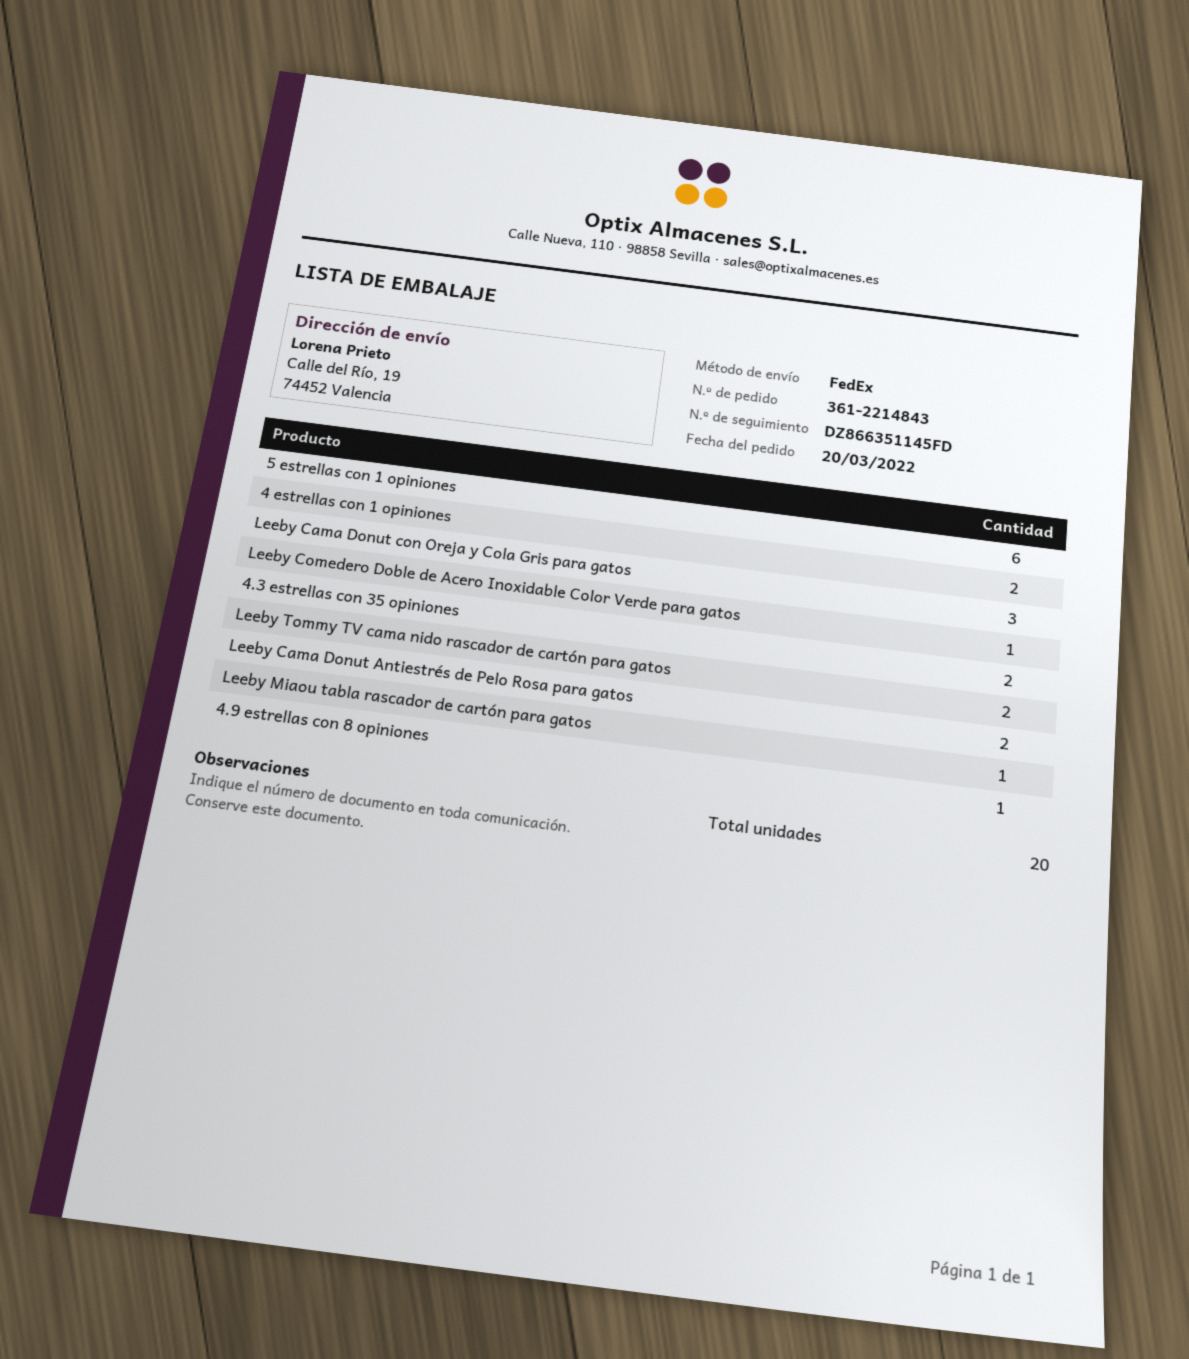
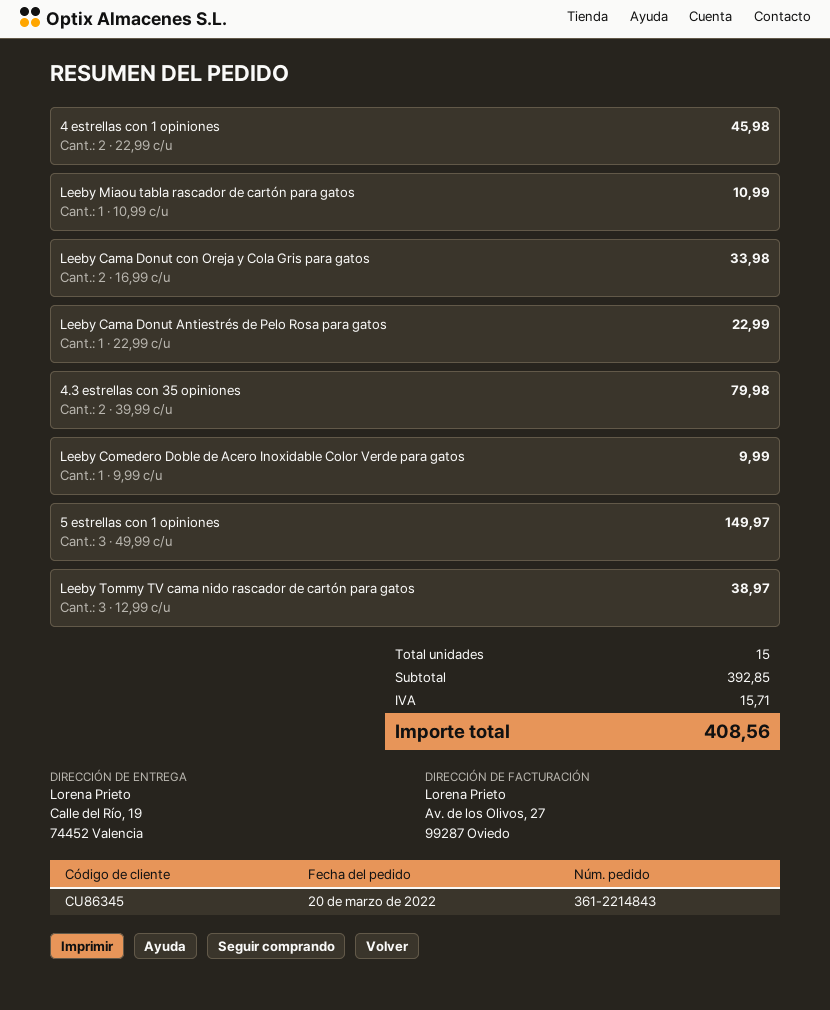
5 estrellas con 1 opiniones: 6 -> 3
Leeby Cama Donut con Oreja y Cola Gris para gatos: 3 -> 2
Leeby Tommy TV cama nido rascador de cartón para gatos: 2 -> 3
Leeby Cama Donut Antiestrés de Pelo Rosa para gatos: 2 -> 1
4.9 estrellas con 8 opiniones: 1 -> none
total quantity: 20 -> 15

